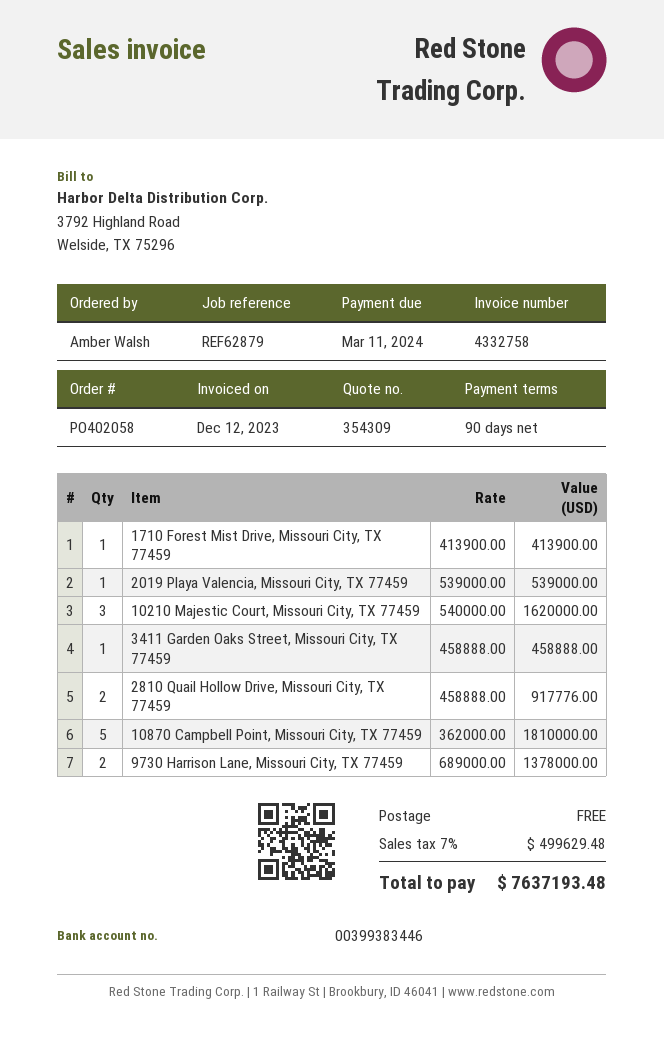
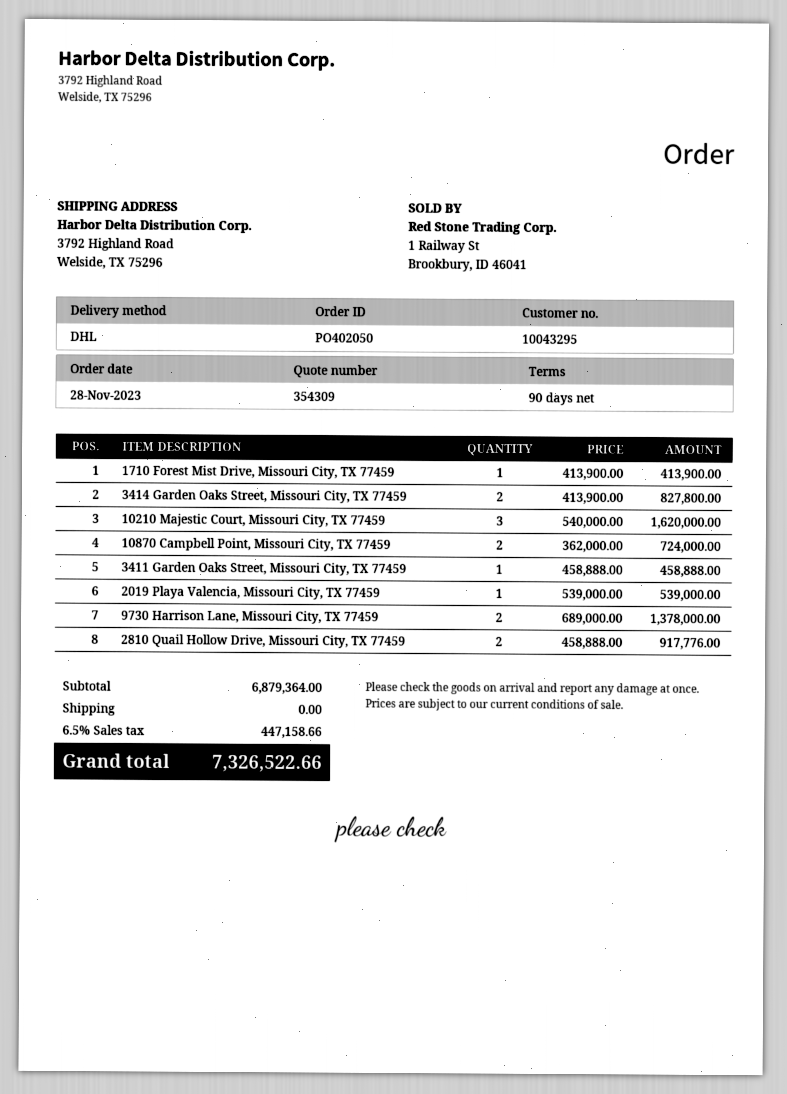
order number: PO402058 -> PO402050
10870 Campbell Point, Missouri City, TX 77459: 5 x 362000.00 = 1810000.00 -> 2 x 362000.00 = 724000.00
3414 Garden Oaks Street, Missouri City, TX 77459: none -> 2 x 413900.00 = 827800.00
tax: 7% = 499629.48 -> 6.5% = 447158.66
total: 7637193.48 -> 7326522.66

